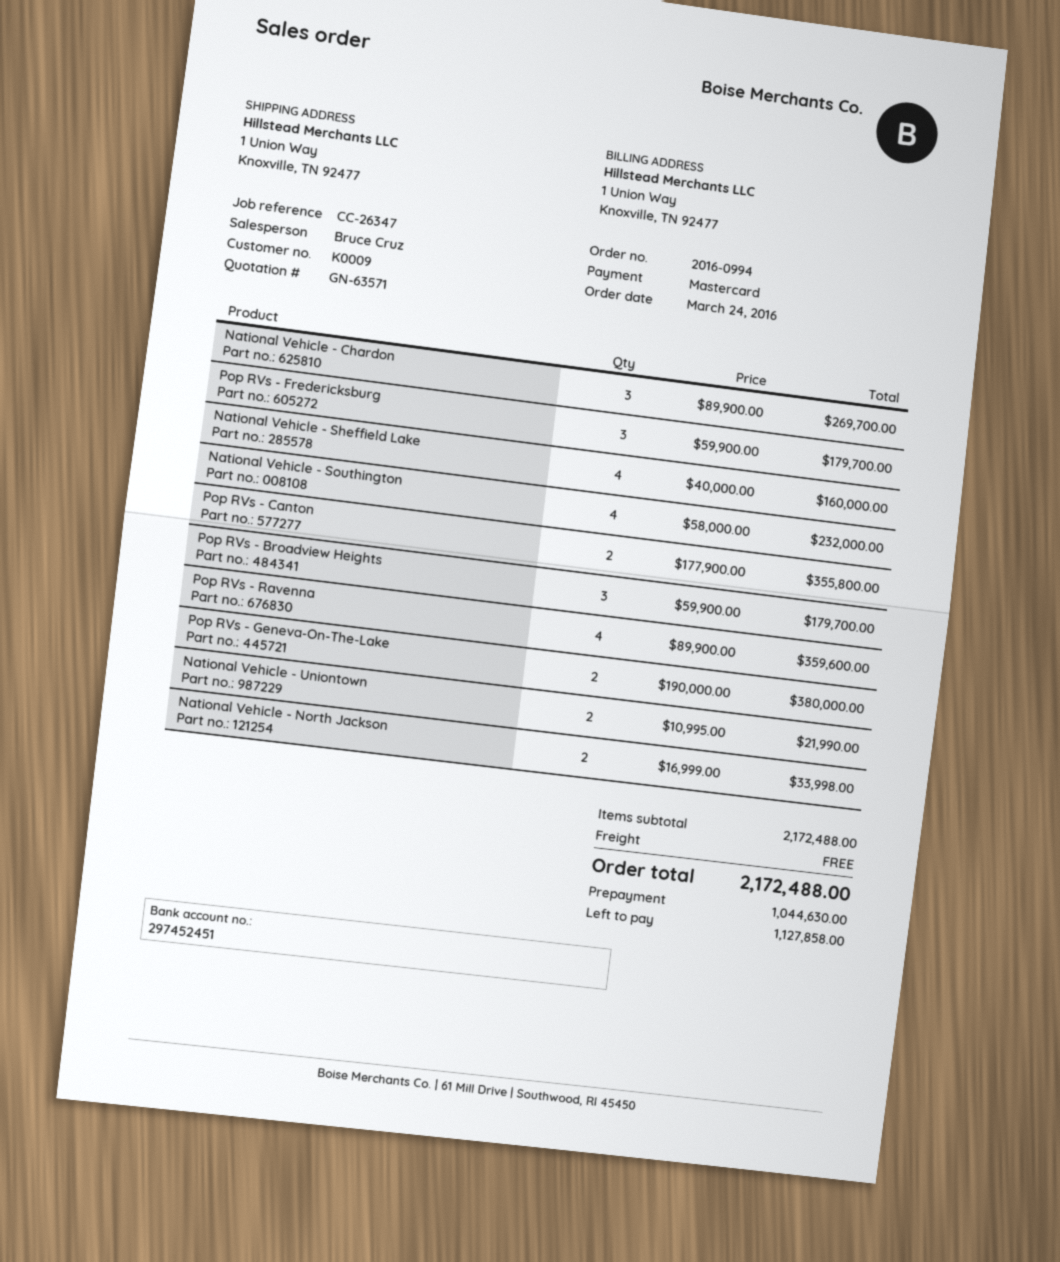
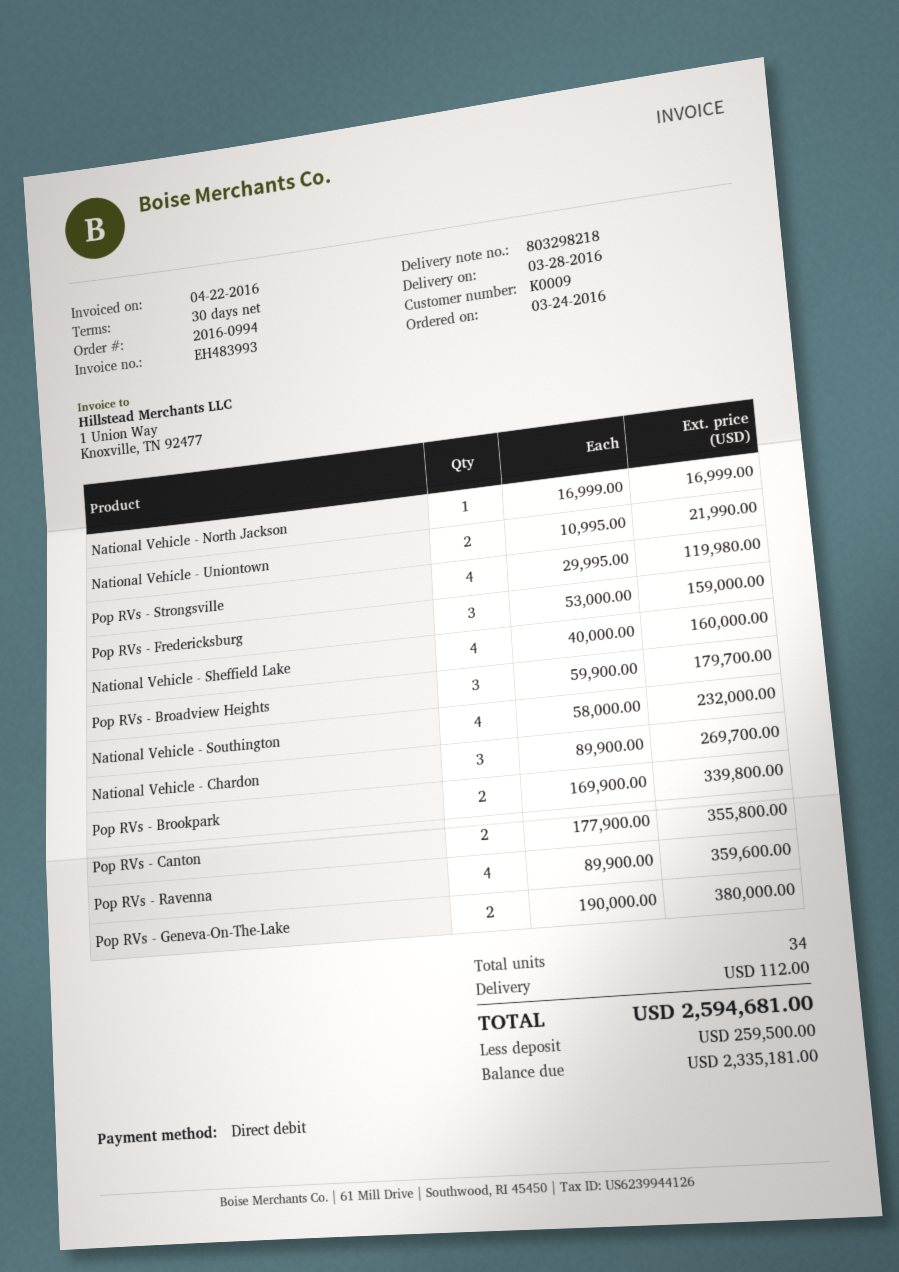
payment method: Mastercard -> direct debit
Pop RVs - Fredericksburg: 3 x 59900.00 = 179700.00 -> 3 x 53000.00 = 159000.00
National Vehicle - North Jackson: 2 x 16999.00 = 33998.00 -> 1 x 16999.00 = 16999.00
Pop RVs - Strongsville: none -> 4 x 29995.00 = 119980.00
Pop RVs - Brookpark: none -> 2 x 169900.00 = 339800.00
shipping: 0.00 -> 112.00
total: 2172488.00 -> 2594681.00
deposit: 1044630.00 -> 259500.00
balance: 1127858.00 -> 2335181.00

